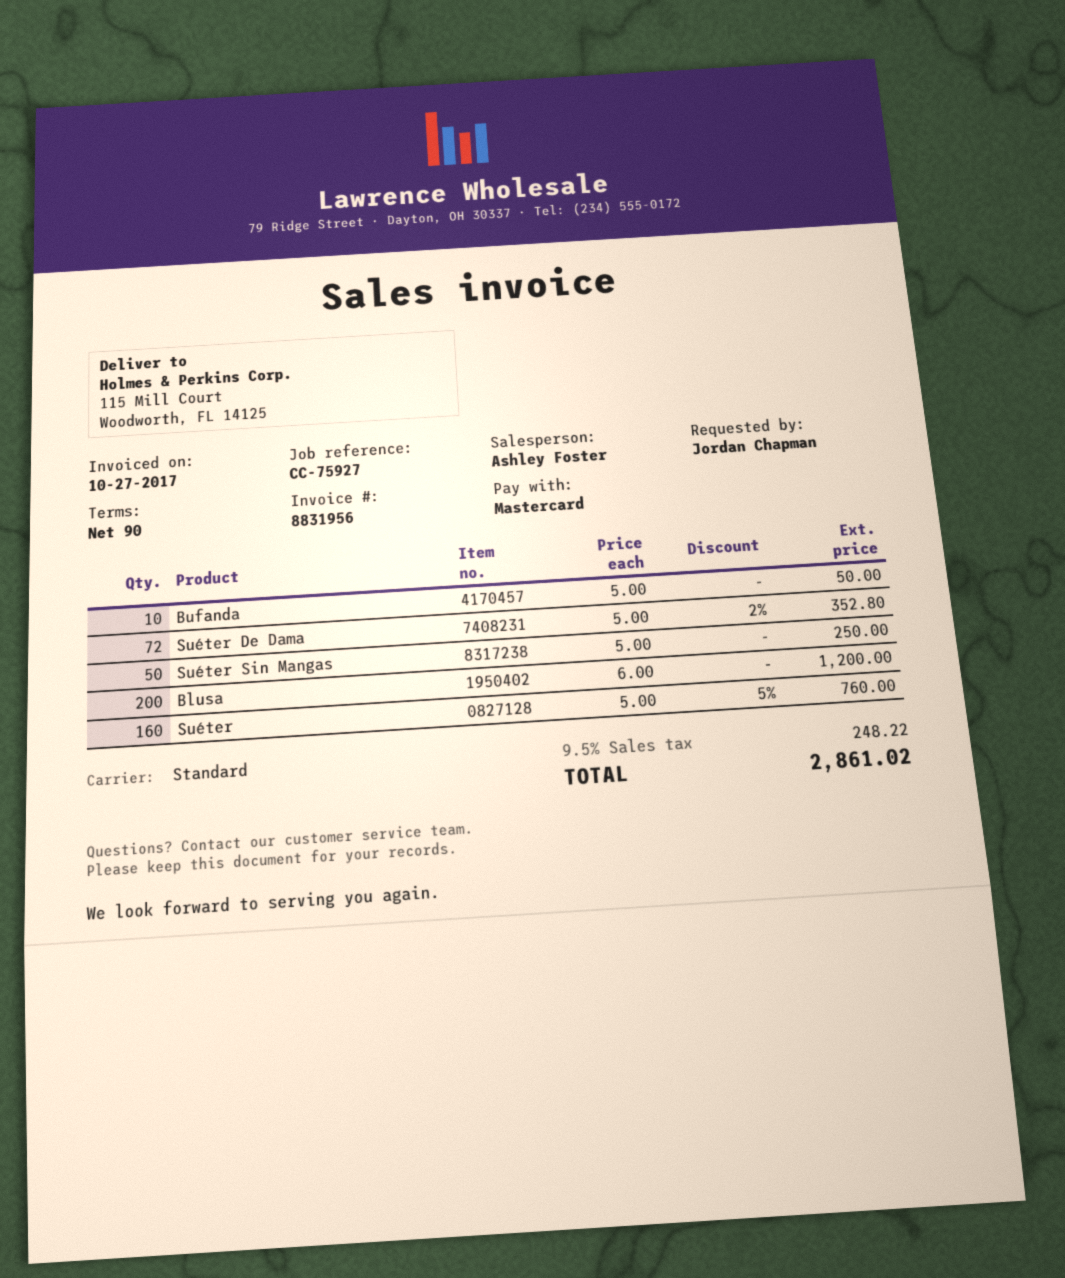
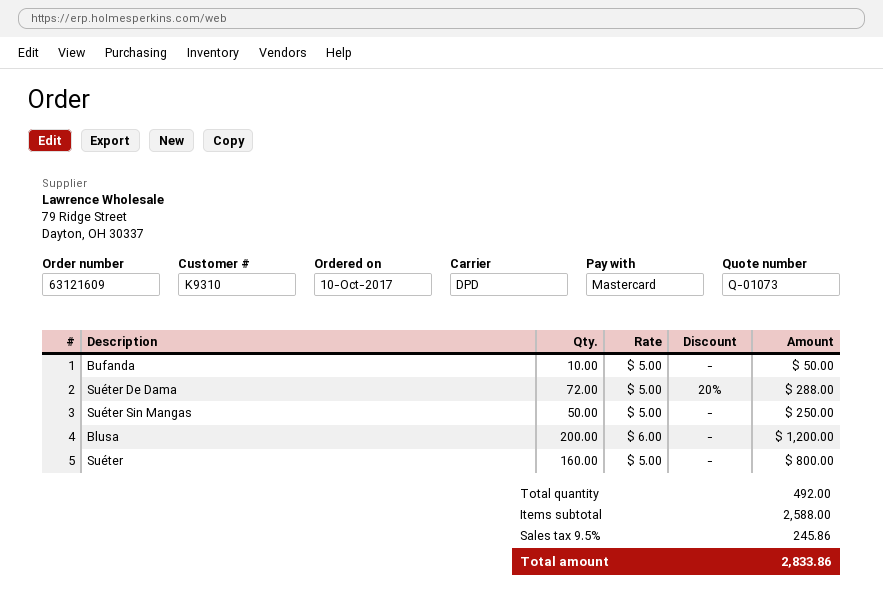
shipping method: standard -> DPD
Suéter De Dama: 72 x 5.00 - 2% = 352.80 -> 72 x 5.00 - 20% = 288.00
Suéter: 160 x 5.00 - 5% = 760.00 -> 160 x 5.00 = 800.00
tax: 9.5% = 248.22 -> 9.5% = 245.86
total: 2861.02 -> 2833.86

